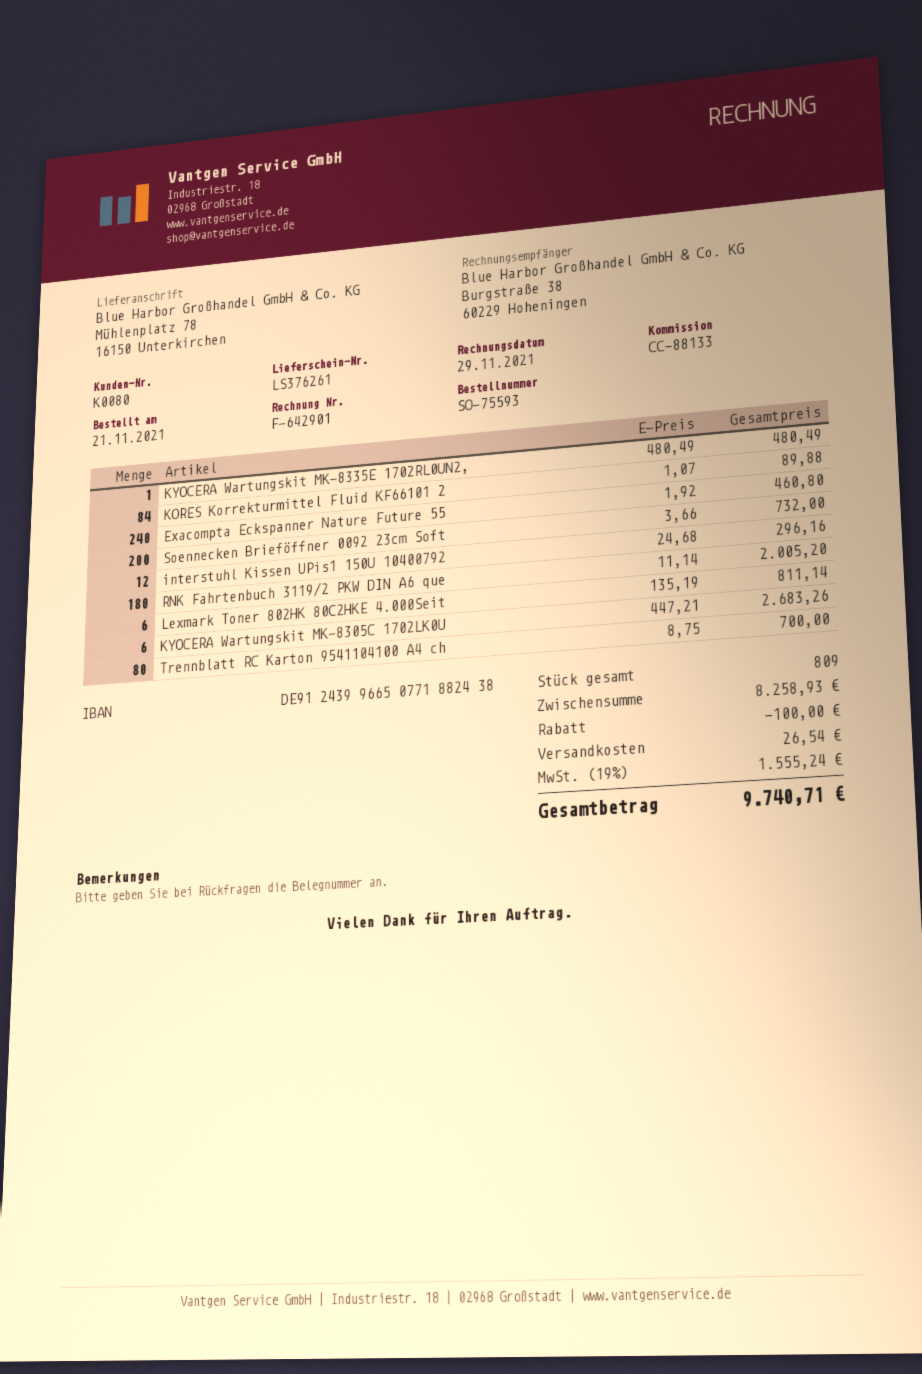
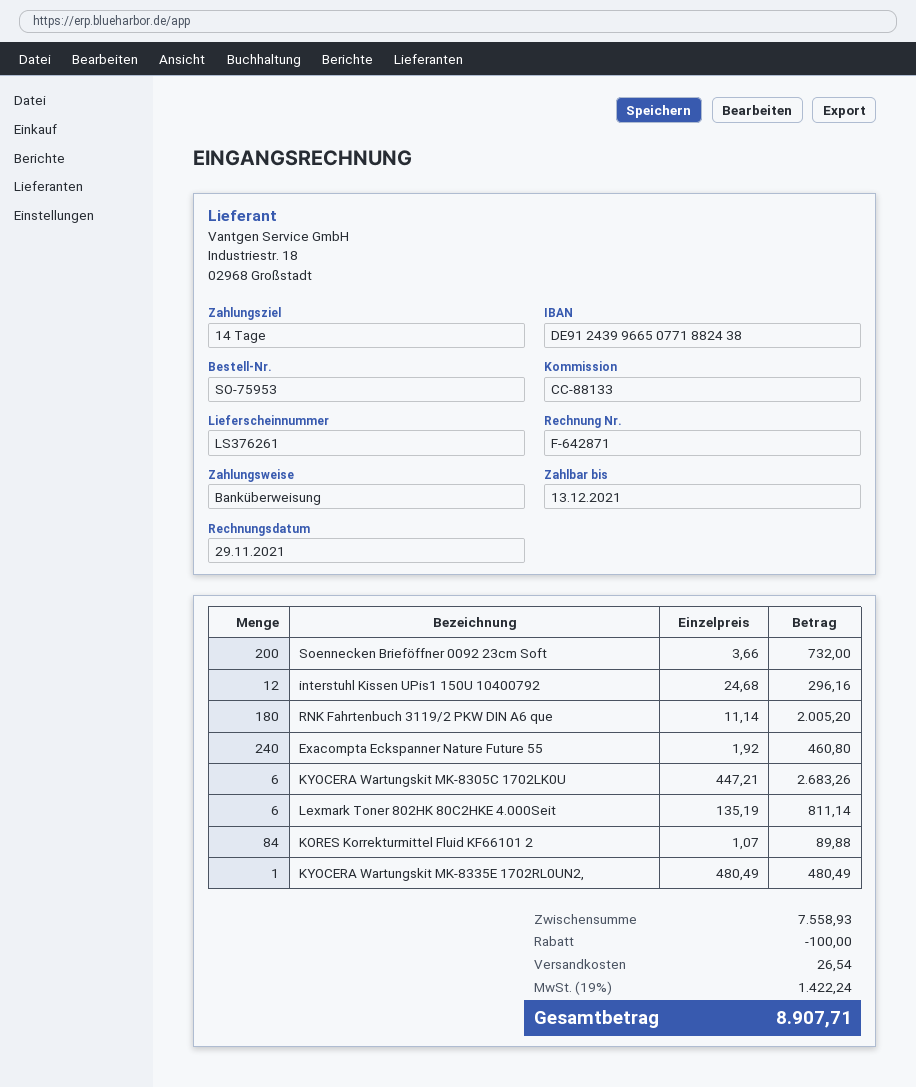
order number: SO-75593 -> SO-75953
invoice number: F-642901 -> F-642871
Trennblatt RC Karton 9541104100 A4 ch: 80 x 8.75 = 700.00 -> none
subtotal: 8258.93 -> 7558.93
tax: 19% = 1555.24 -> 19% = 1422.24
total: 9740.71 -> 8907.71

